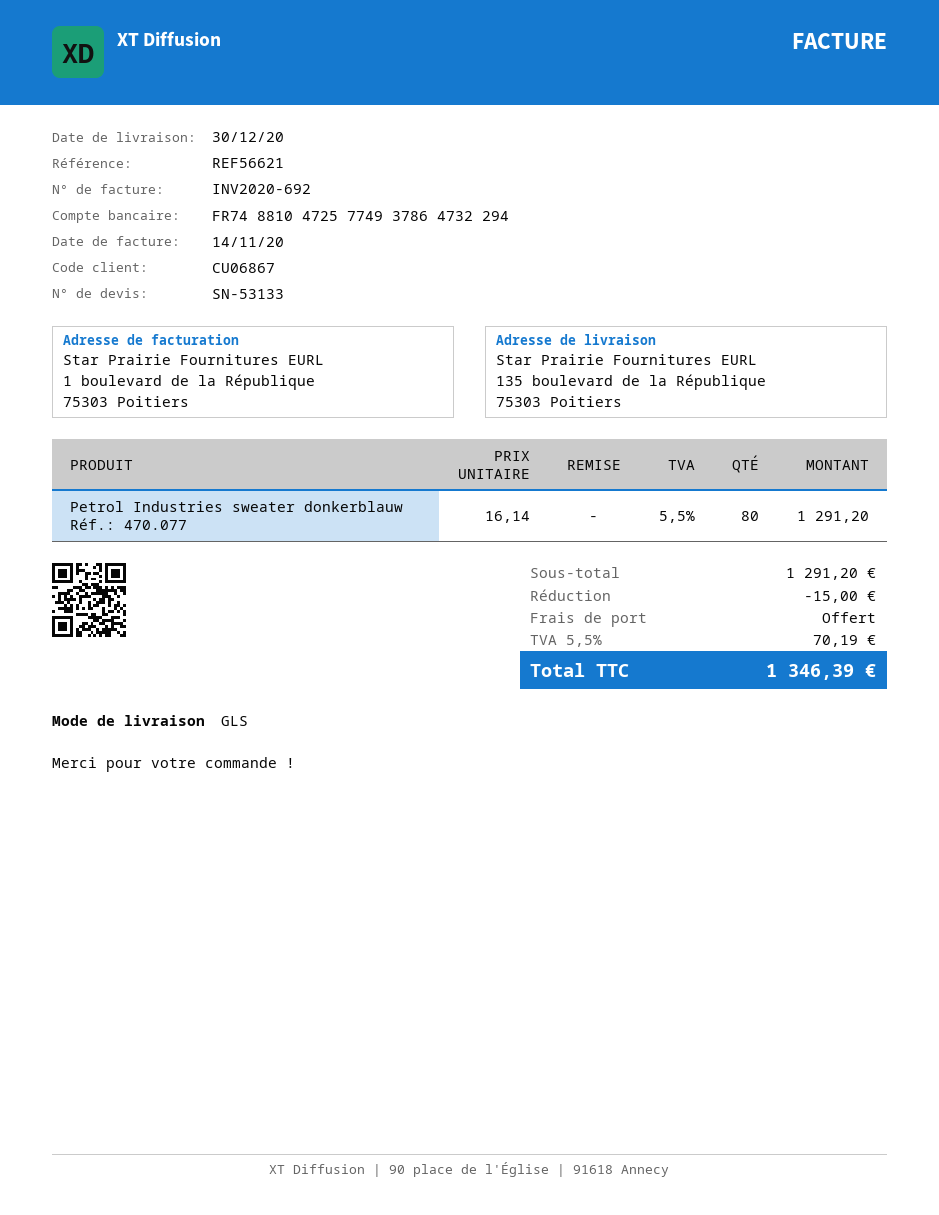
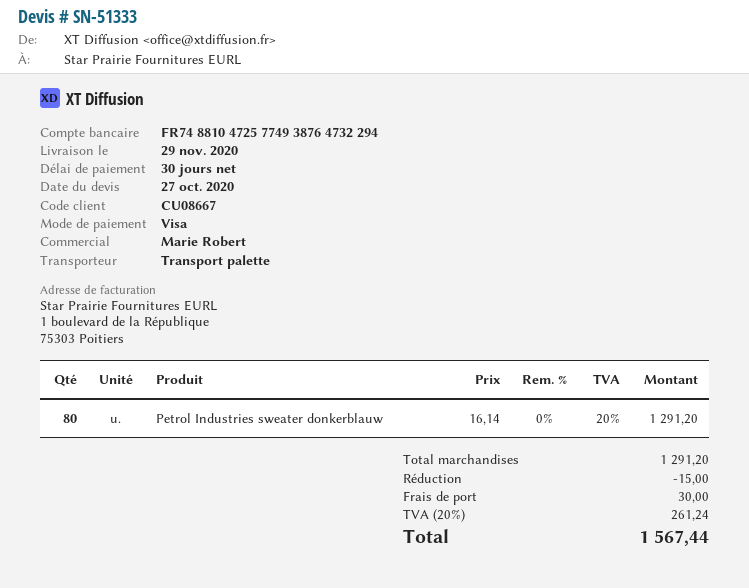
quote number: SN-53133 -> SN-51333
delivery date: 2020-12-30 -> 2020-11-29
customer number: CU06867 -> CU08667
bank account: FR7488104725774937864732294 -> FR7488104725774938764732294
shipping method: GLS -> pallet freight
shipping: 0.00 -> 30.00
tax: 5.5% = 70.19 -> 20% = 261.24
total: 1346.39 -> 1567.44

